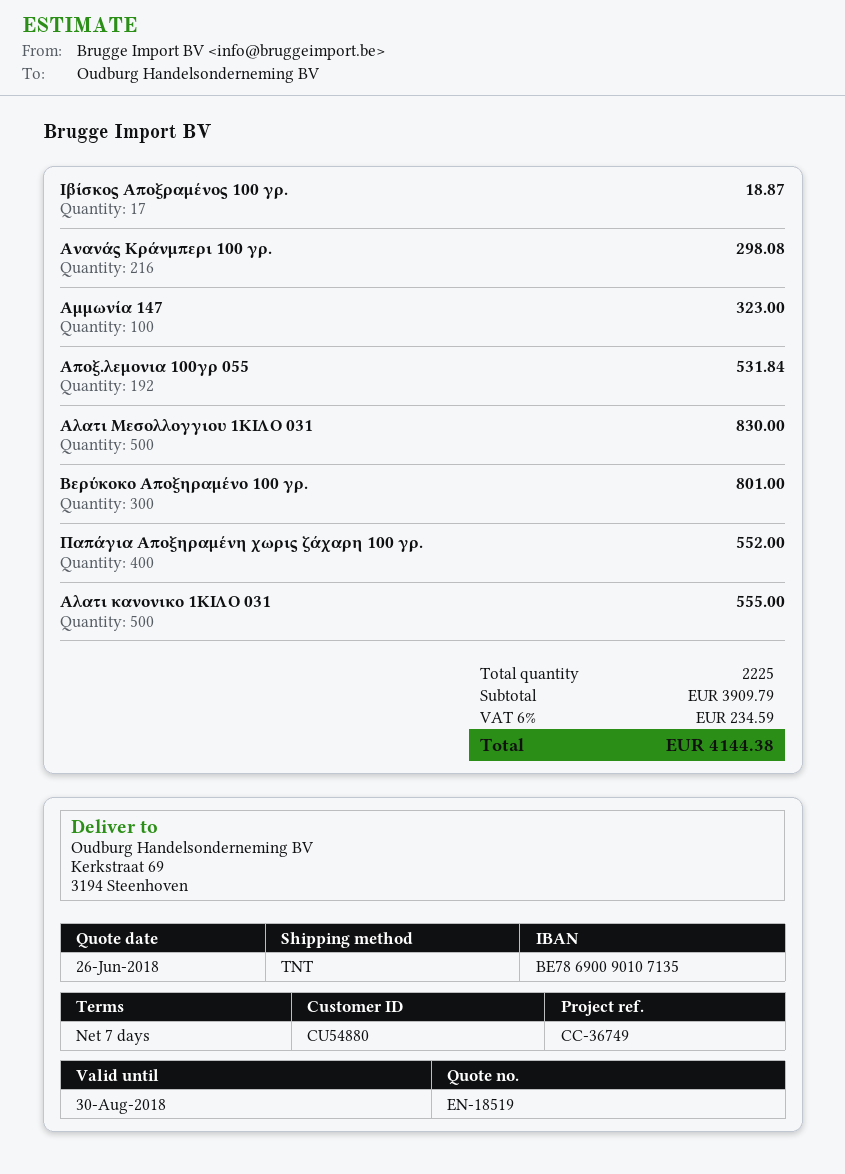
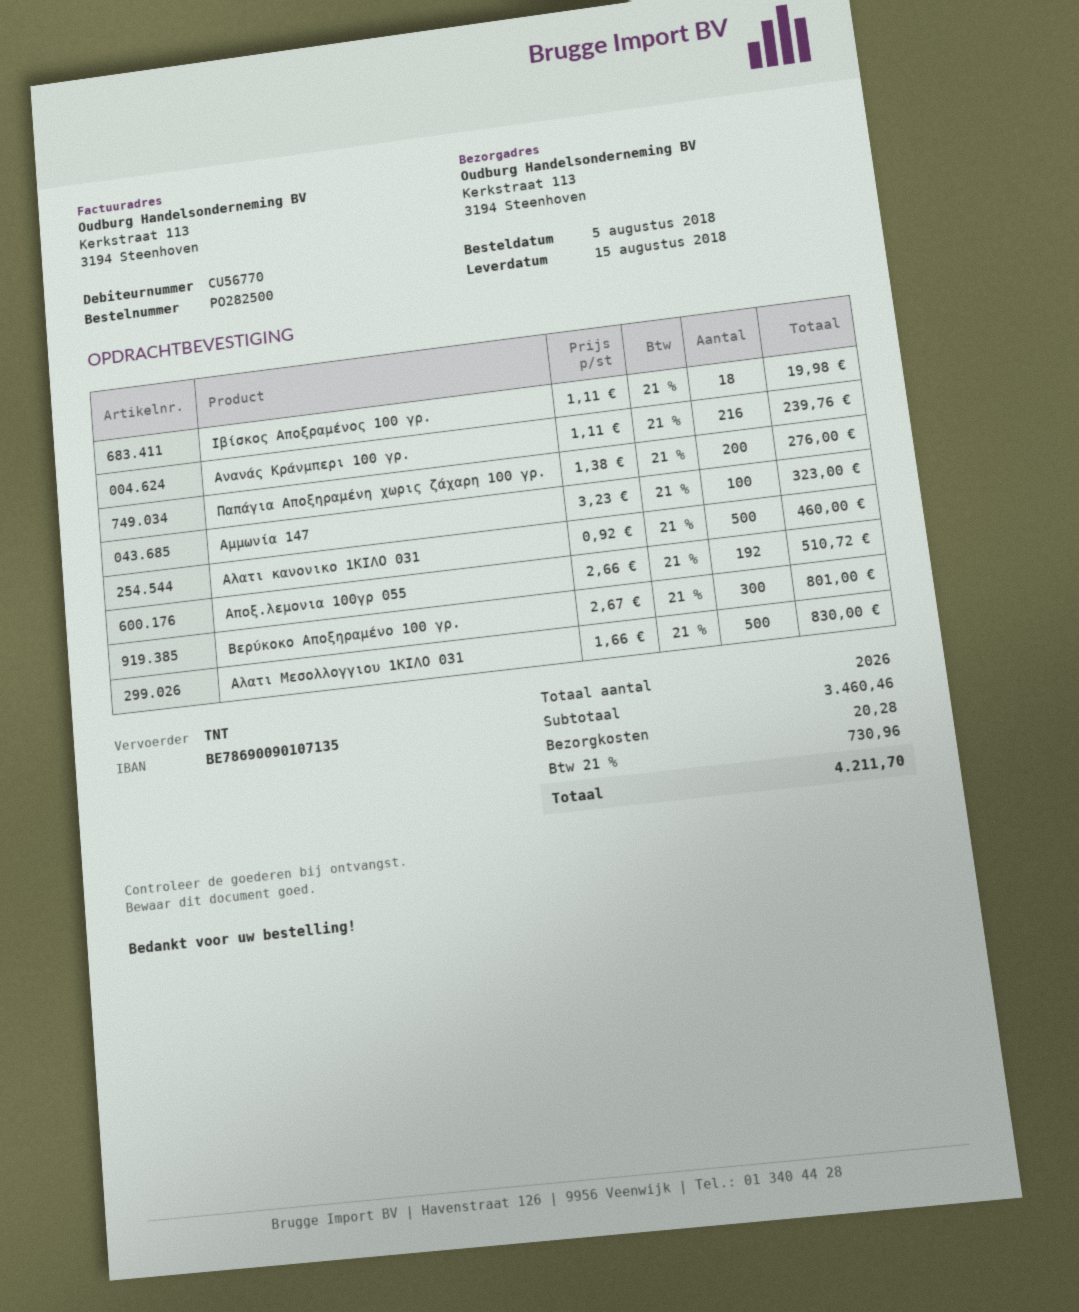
customer number: CU54880 -> CU56770
ship to: Kerkstraat 69, 3194 Steenhoven -> Kerkstraat 113, 3194 Steenhoven
Ιβίσκος Αποξραμένος 100 γρ.: 17 for 18.87 -> 18 for 19.98
Ανανάς Κράνμπερι 100 γρ.: 216 for 298.08 -> 216 for 239.76
Αποξ.λεμονια 100γρ 055: 192 for 531.84 -> 192 for 510.72
Παπάγια Αποξηραμένη χωρις ζάχαρη 100 γρ.: 400 for 552.00 -> 200 for 276.00
Αλατι κανονικο 1ΚΙΛΟ 031: 500 for 555.00 -> 500 for 460.00
total quantity: 2225 -> 2026
subtotal: 3909.79 -> 3460.46
shipping: none -> 20.28
tax: 6% = 234.59 -> 21% = 730.96
total: 4144.38 -> 4211.70

